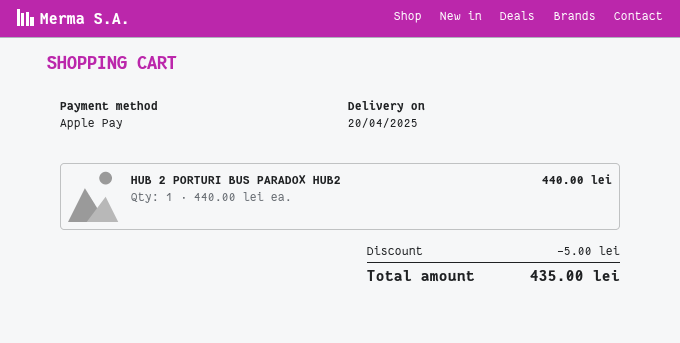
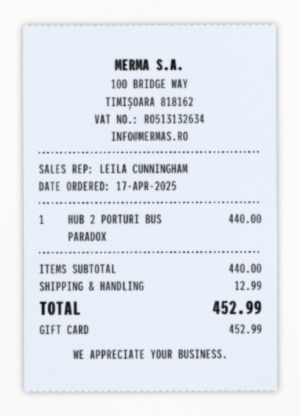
payment method: Apple Pay -> gift card
discount: 5.00 -> none
shipping: none -> 12.99
total: 435.00 -> 452.99

